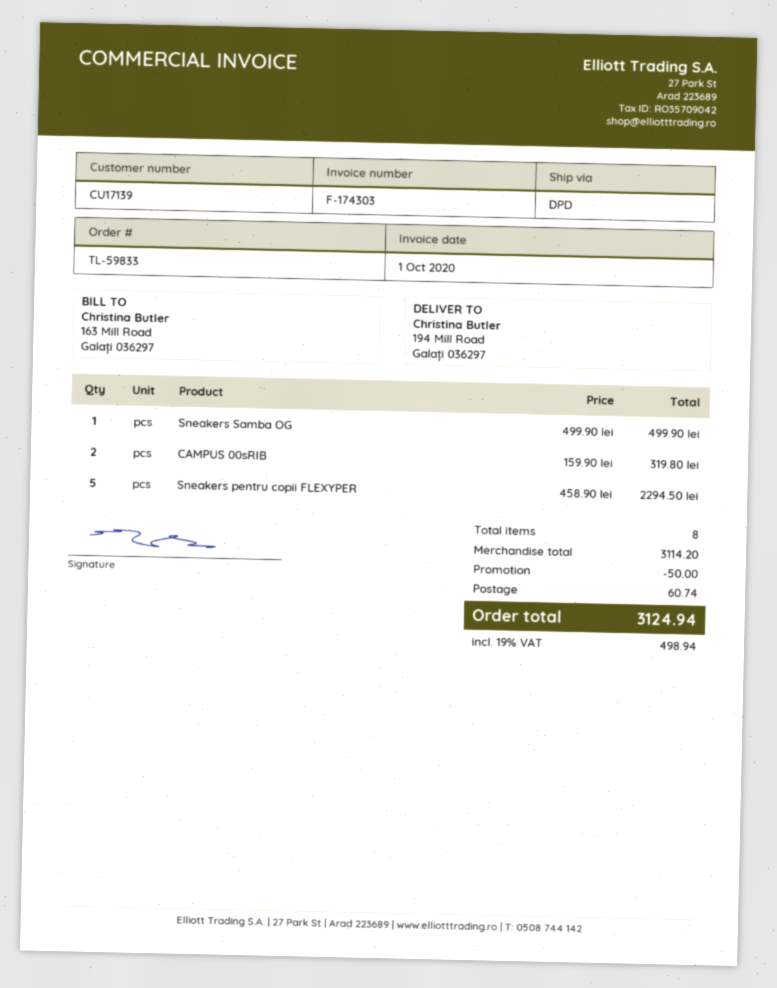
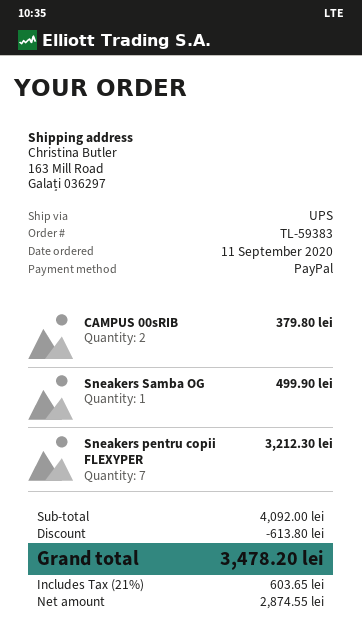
order number: TL-59833 -> TL-59383
shipping method: DPD -> UPS
ship to: 194 Mill Road, Galați 036297 -> 163 Mill Road, Galați 036297
CAMPUS 00sRIB: 2 for 319.80 -> 2 for 379.80
Sneakers pentru copii FLEXYPER: 5 for 2294.50 -> 7 for 3212.30
subtotal: 3114.20 -> 4092.00
discount: 50.00 -> 613.80
shipping: 60.74 -> none
tax: 19% = 498.94 -> 21% = 603.65
total: 3124.94 -> 3478.20

